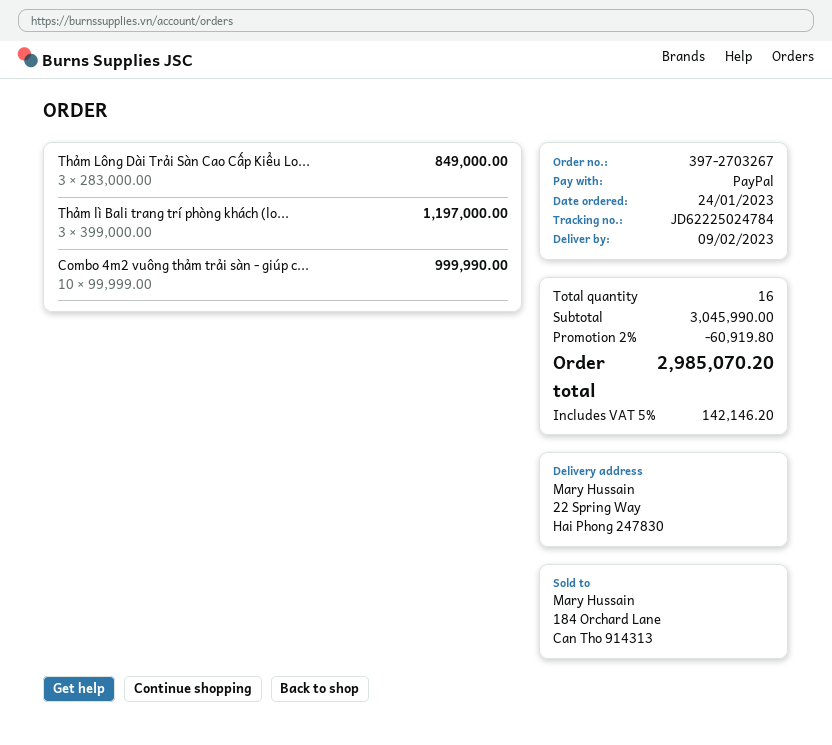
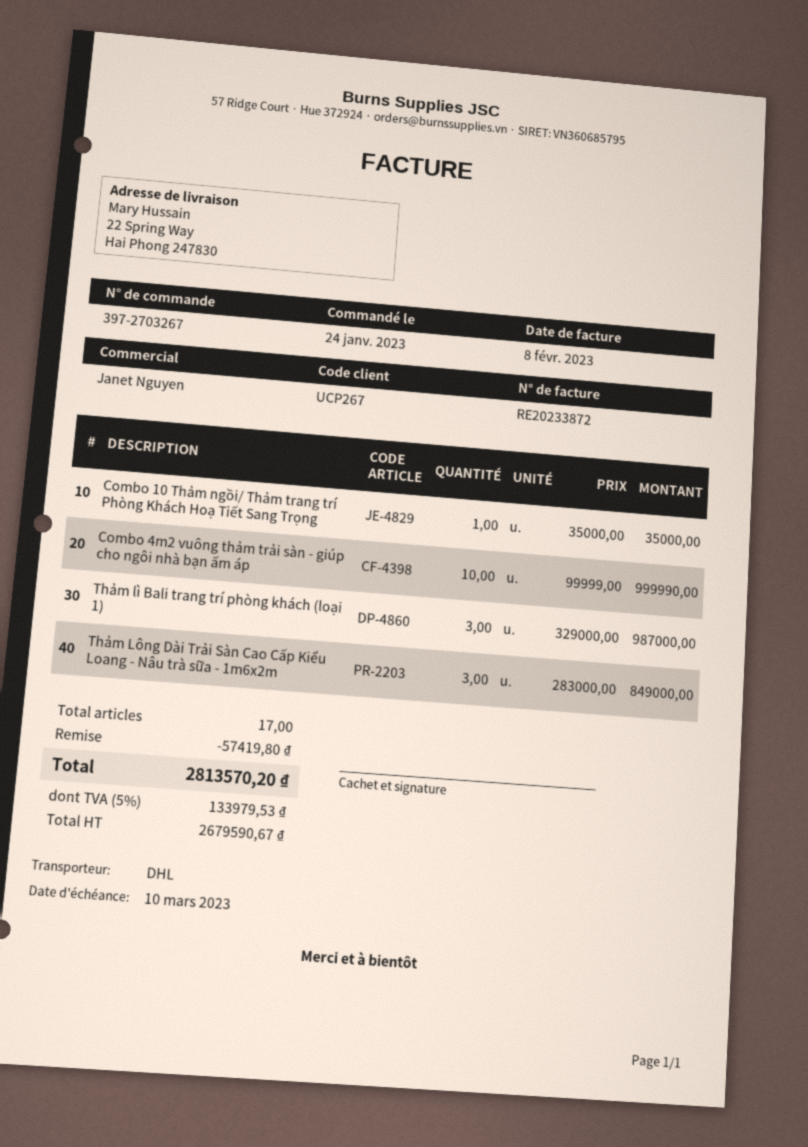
Thảm lì Bali trang trí phòng khách (lo...: 3 x 399000.00 = 1197000.00 -> 3 x 329000.00 = 987000.00
Combo 10 Thảm ngồi/ Thảm trang trí Phòng Khách Hoạ Tiết Sang Trọng: none -> 1 x 35000.00 = 35000.00
total quantity: 16 -> 17
discount: 60919.80 -> 57419.80
tax: 5% = 142146.20 -> 5% = 133979.53
total: 2985070.20 -> 2813570.20

